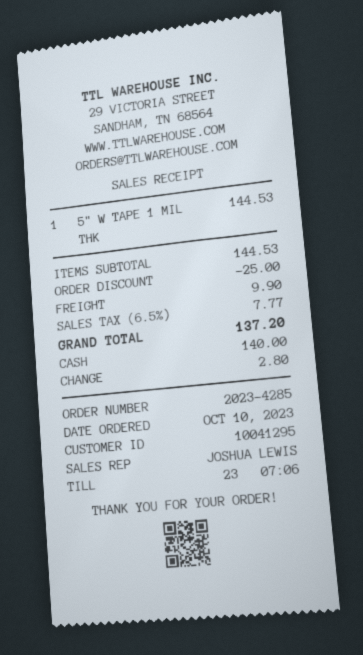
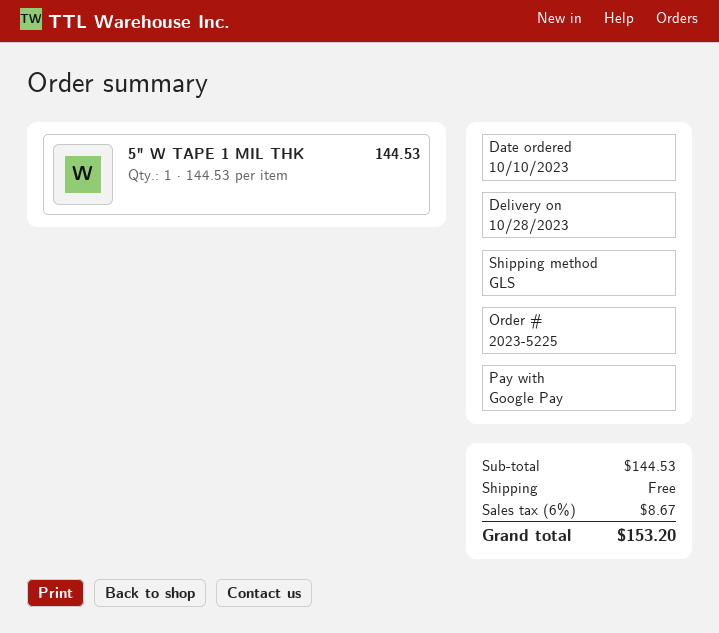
order number: 2023-4285 -> 2023-5225
payment method: cash -> Google Pay
discount: 25.00 -> none
shipping: 9.90 -> 0.00
tax: 6.5% = 7.77 -> 6% = 8.67
total: 137.20 -> 153.20

